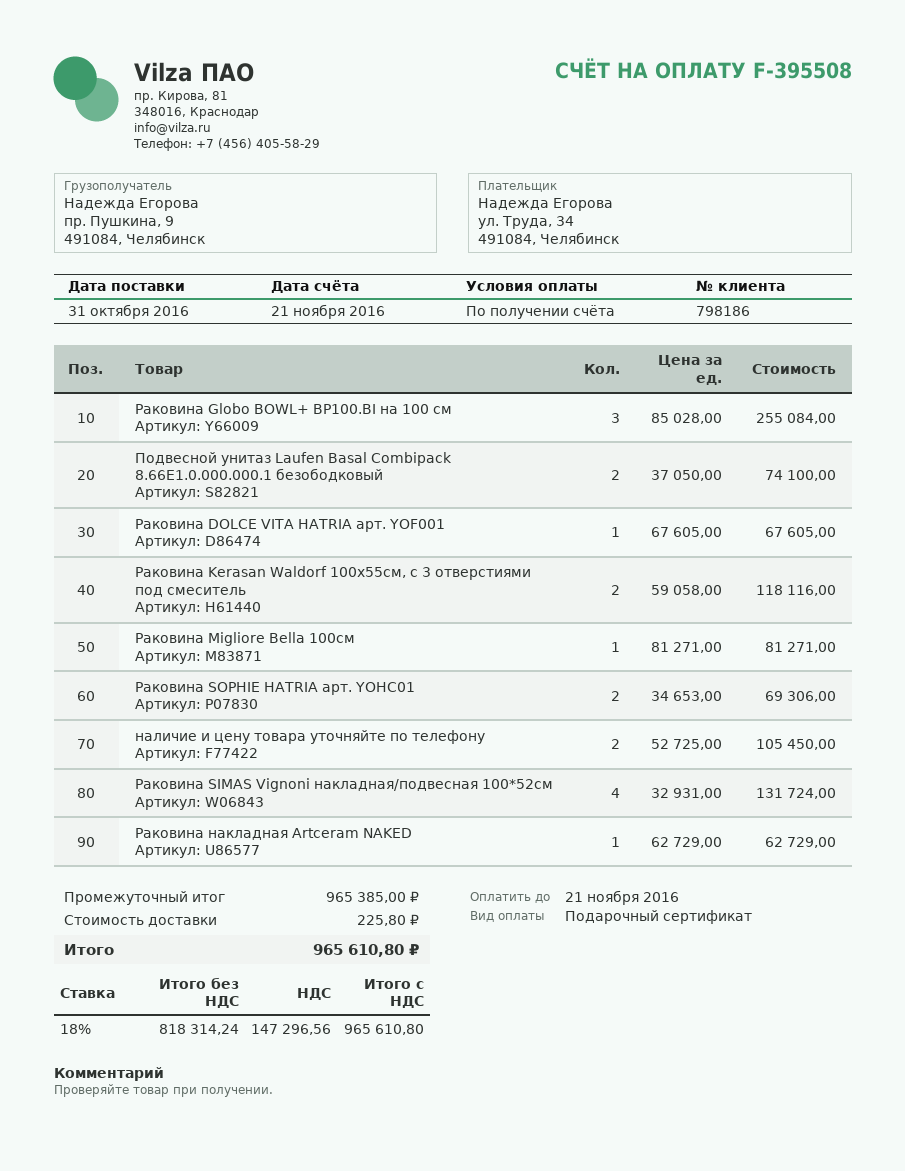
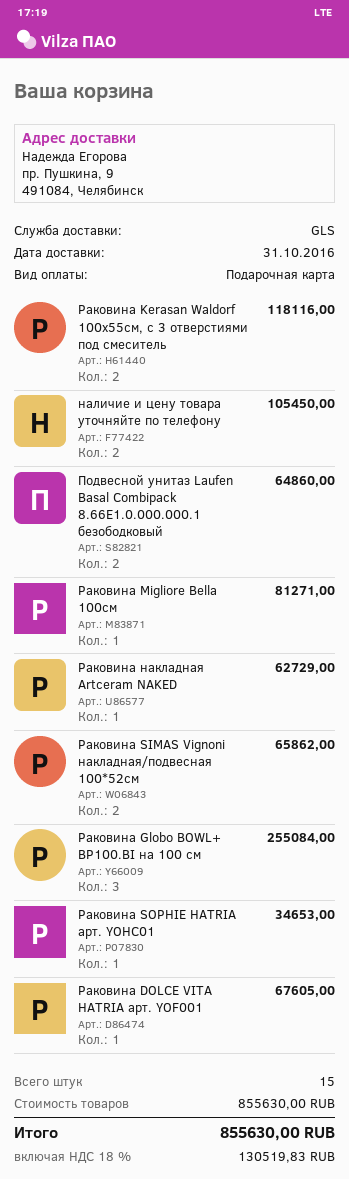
Подвесной унитаз Laufen Basal Combipack 8.66E1.0.000.000.1 безободковый: 2 for 74100.00 -> 2 for 64860.00
Раковина SOPHIE HATRIA арт. YOHC01: 2 for 69306.00 -> 1 for 34653.00
Раковина SIMAS Vignoni накладная/подвесная 100*52см: 4 for 131724.00 -> 2 for 65862.00
subtotal: 965385.00 -> 855630.00
shipping: 225.80 -> none
tax: 18% = 147296.56 -> 18% = 130519.83
total: 965610.80 -> 855630.00

